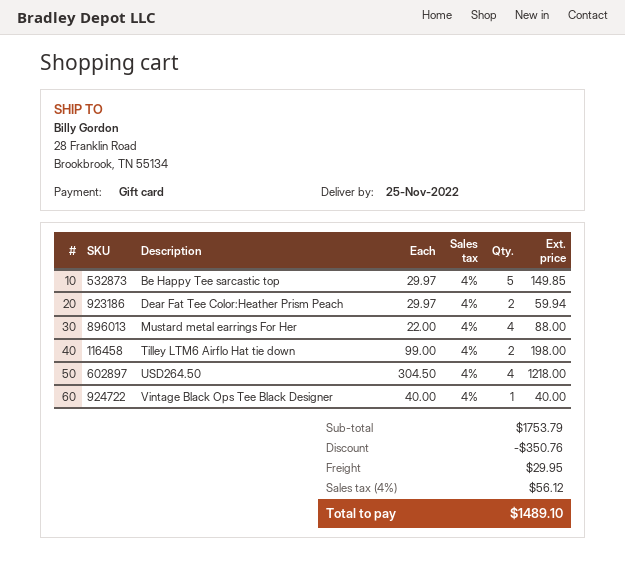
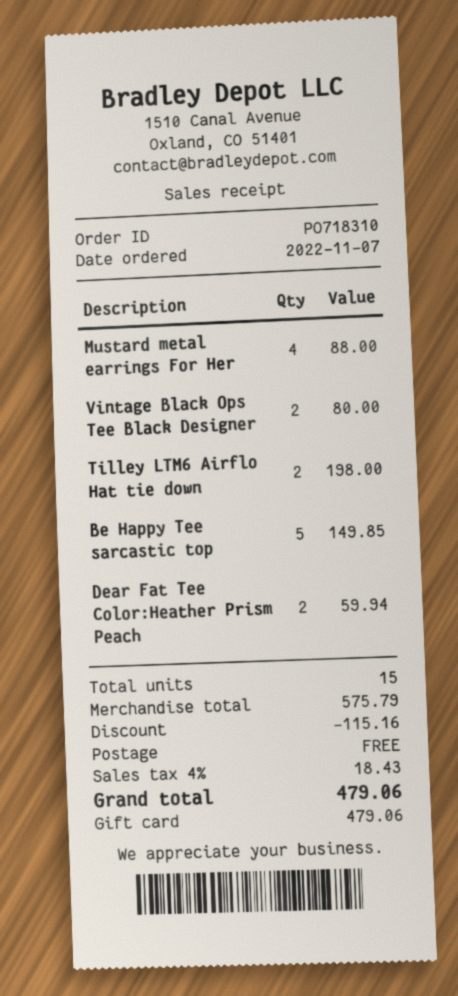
USD264.50: 4 for 1218.00 -> none
Vintage Black Ops Tee Black Designer: 1 for 40.00 -> 2 for 80.00
subtotal: 1753.79 -> 575.79
discount: 350.76 -> 115.16
shipping: 29.95 -> 0.00
tax: 4% = 56.12 -> 4% = 18.43
total: 1489.10 -> 479.06

